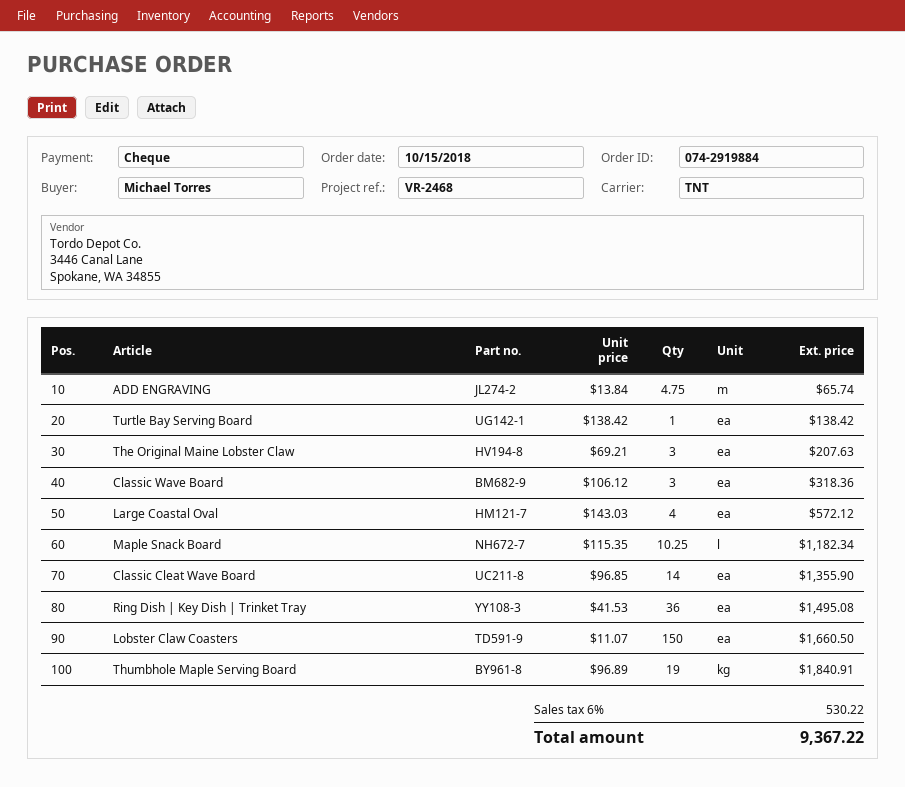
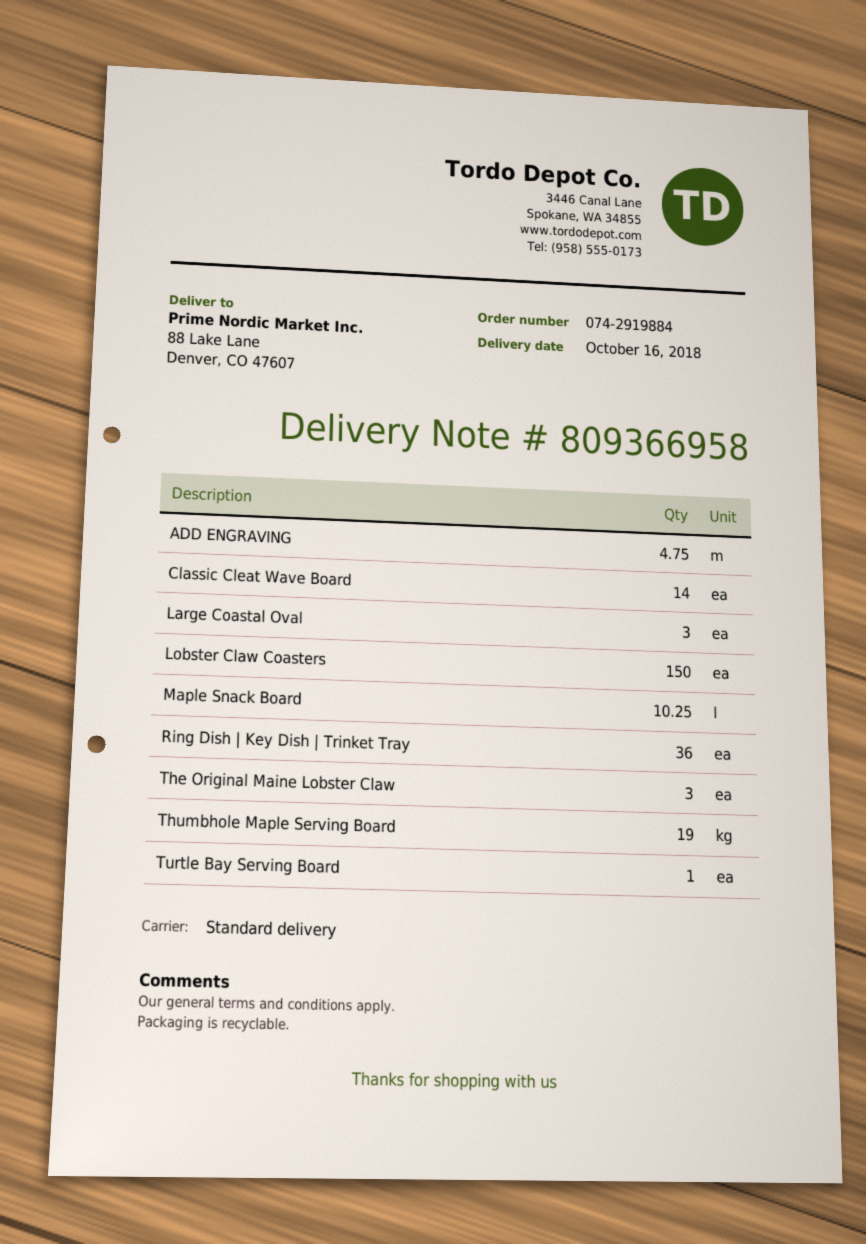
shipping method: TNT -> standard
Classic Wave Board: 3 -> none
Large Coastal Oval: 4 -> 3

